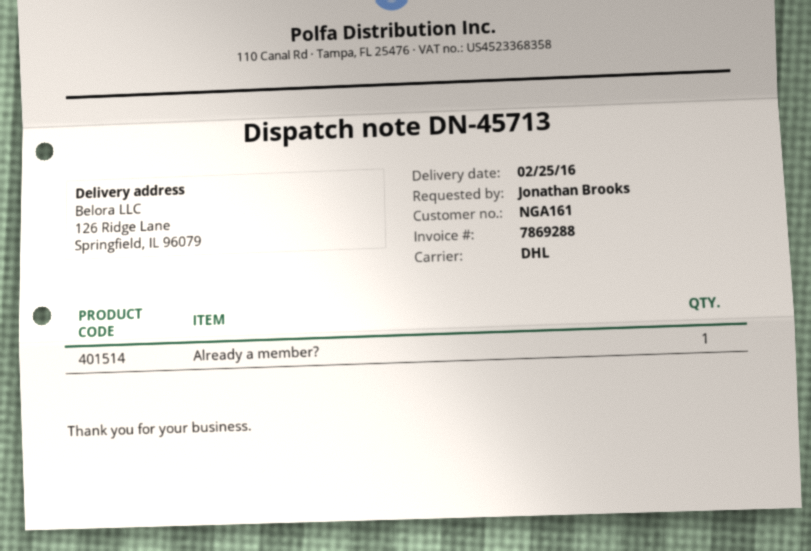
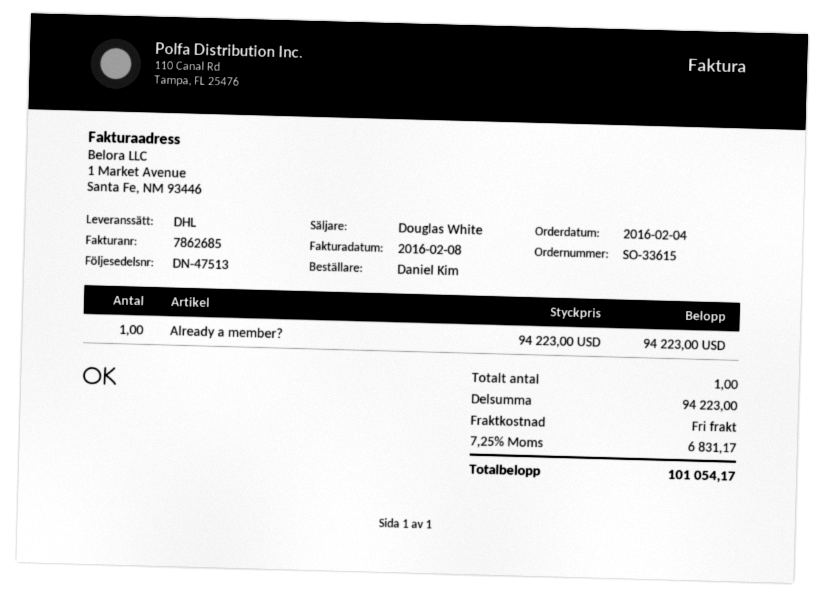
delivery note number: DN-45713 -> DN-47513
invoice number: 7869288 -> 7862685
ordered by: Jonathan Brooks -> Daniel Kim

